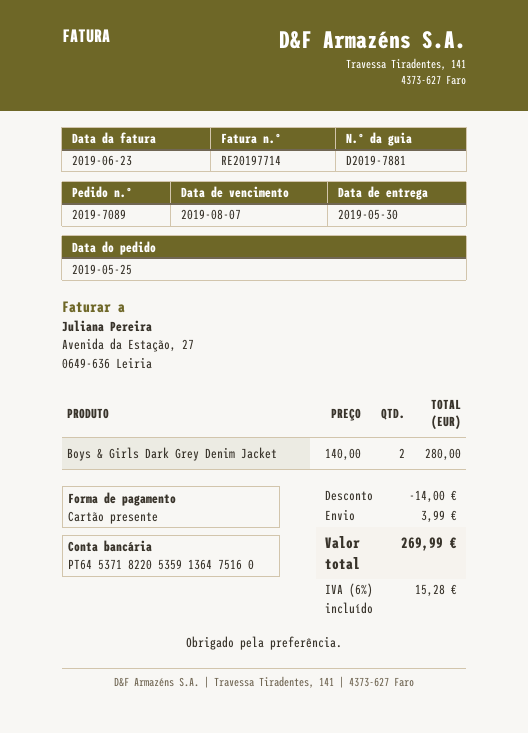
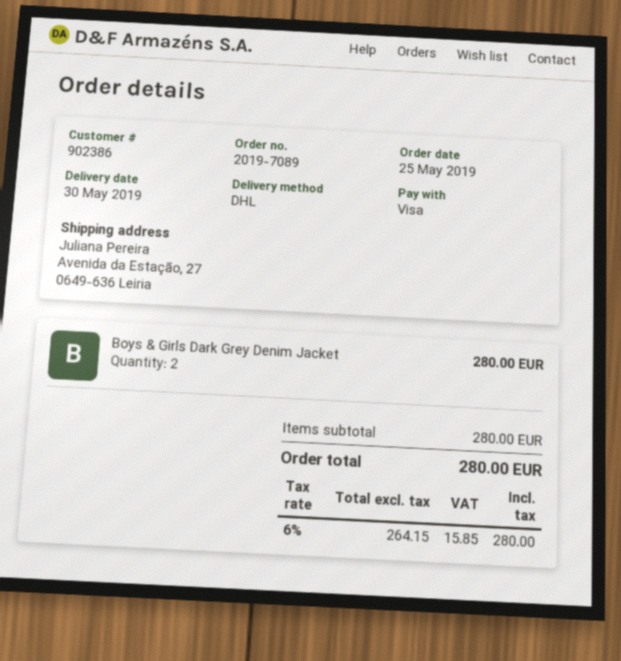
payment method: gift card -> Visa
discount: 14.00 -> none
shipping: 3.99 -> none
tax: 6% = 15.28 -> 6% = 15.85
total: 269.99 -> 280.00

